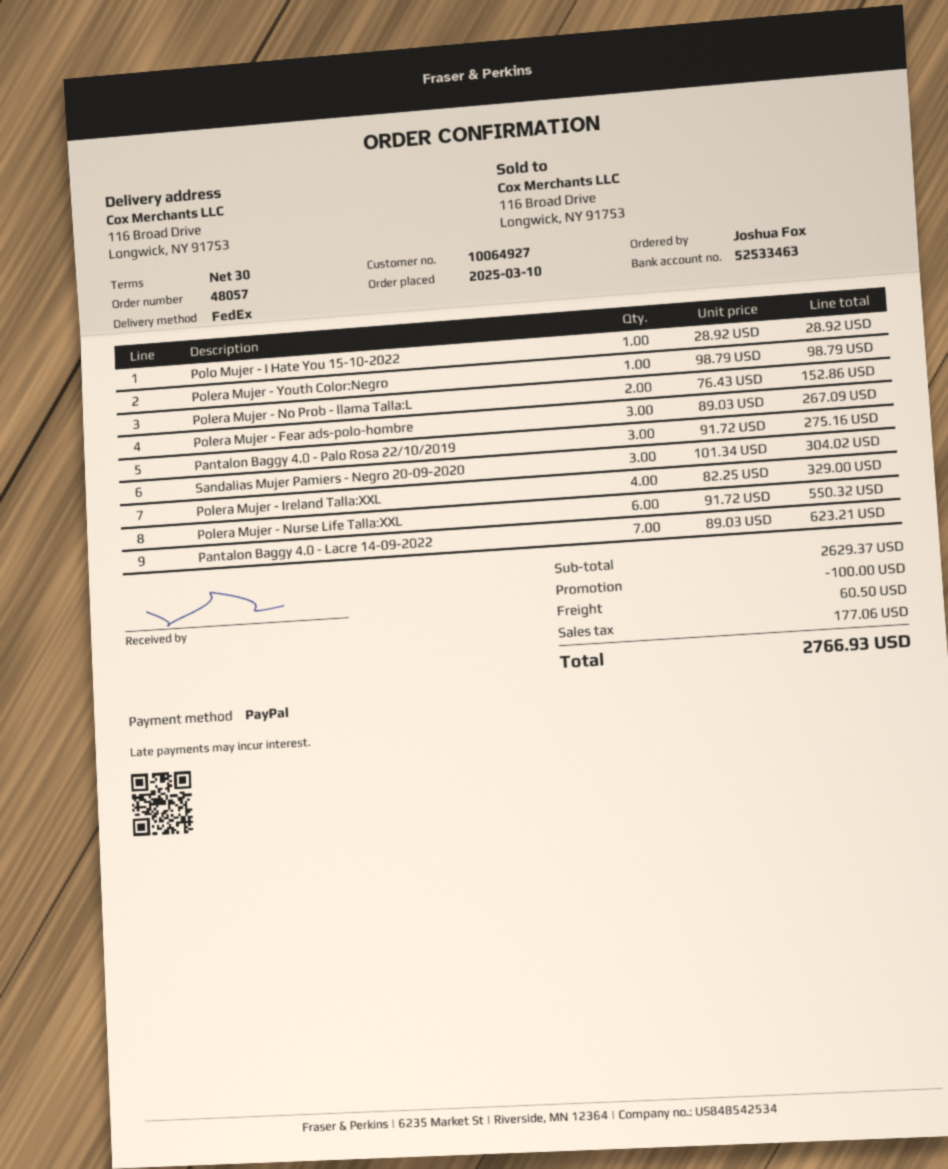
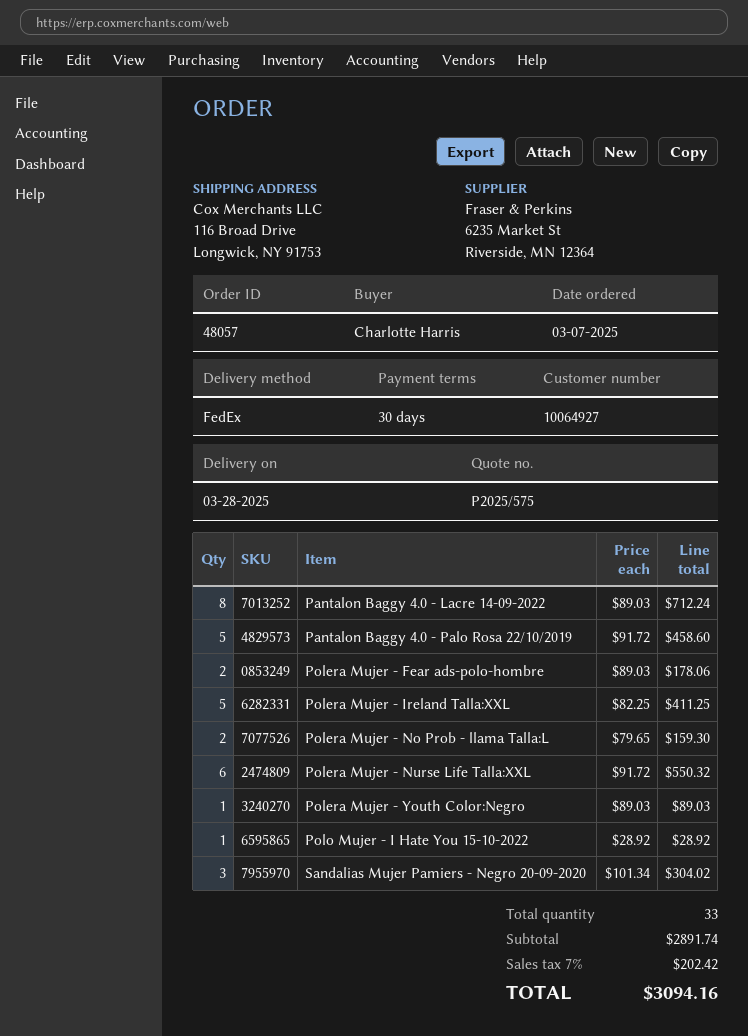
order date: 2025-03-10 -> 2025-03-07
ordered by: Joshua Fox -> Charlotte Harris
Polera Mujer - Youth Color:Negro: 1 x 98.79 = 98.79 -> 1 x 89.03 = 89.03
Polera Mujer - No Prob - llama Talla:L: 2 x 76.43 = 152.86 -> 2 x 79.65 = 159.30
Polera Mujer - Fear ads-polo-hombre: 3 x 89.03 = 267.09 -> 2 x 89.03 = 178.06
Pantalon Baggy 4.0 - Palo Rosa 22/10/2019: 3 x 91.72 = 275.16 -> 5 x 91.72 = 458.60
Polera Mujer - Ireland Talla:XXL: 4 x 82.25 = 329.00 -> 5 x 82.25 = 411.25
Pantalon Baggy 4.0 - Lacre 14-09-2022: 7 x 89.03 = 623.21 -> 8 x 89.03 = 712.24
subtotal: 2629.37 -> 2891.74
discount: 100.00 -> none
shipping: 60.50 -> none
tax: 177.06 -> 202.42
total: 2766.93 -> 3094.16

